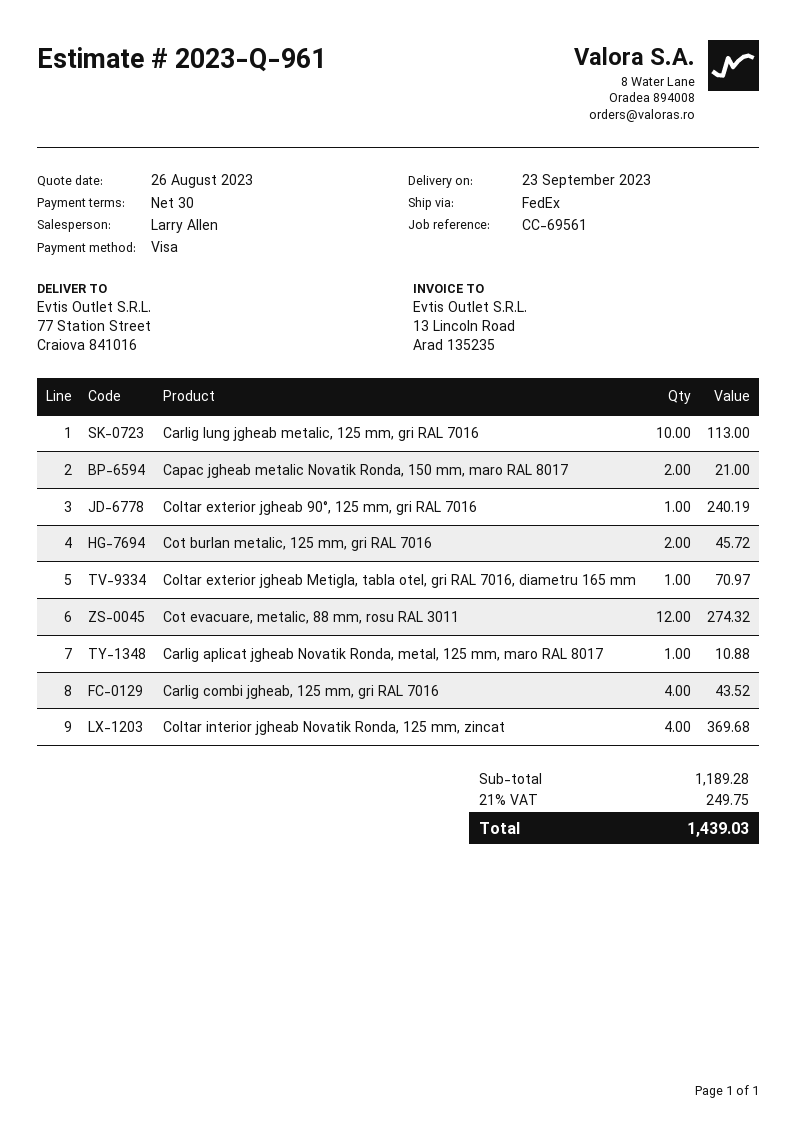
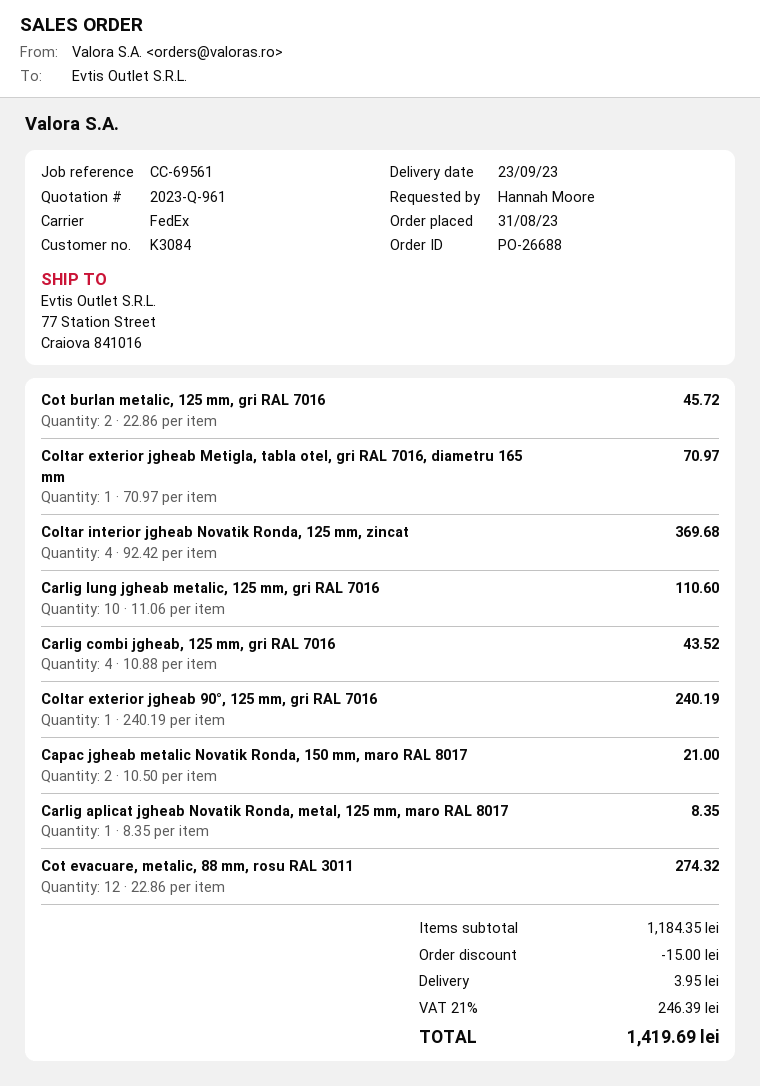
Carlig lung jgheab metalic, 125 mm, gri RAL 7016: 10 for 113.00 -> 10 for 110.60
Carlig aplicat jgheab Novatik Ronda, metal, 125 mm, maro RAL 8017: 1 for 10.88 -> 1 for 8.35
subtotal: 1189.28 -> 1184.35
discount: none -> 15.00
shipping: none -> 3.95
tax: 21% = 249.75 -> 21% = 246.39
total: 1439.03 -> 1419.69

